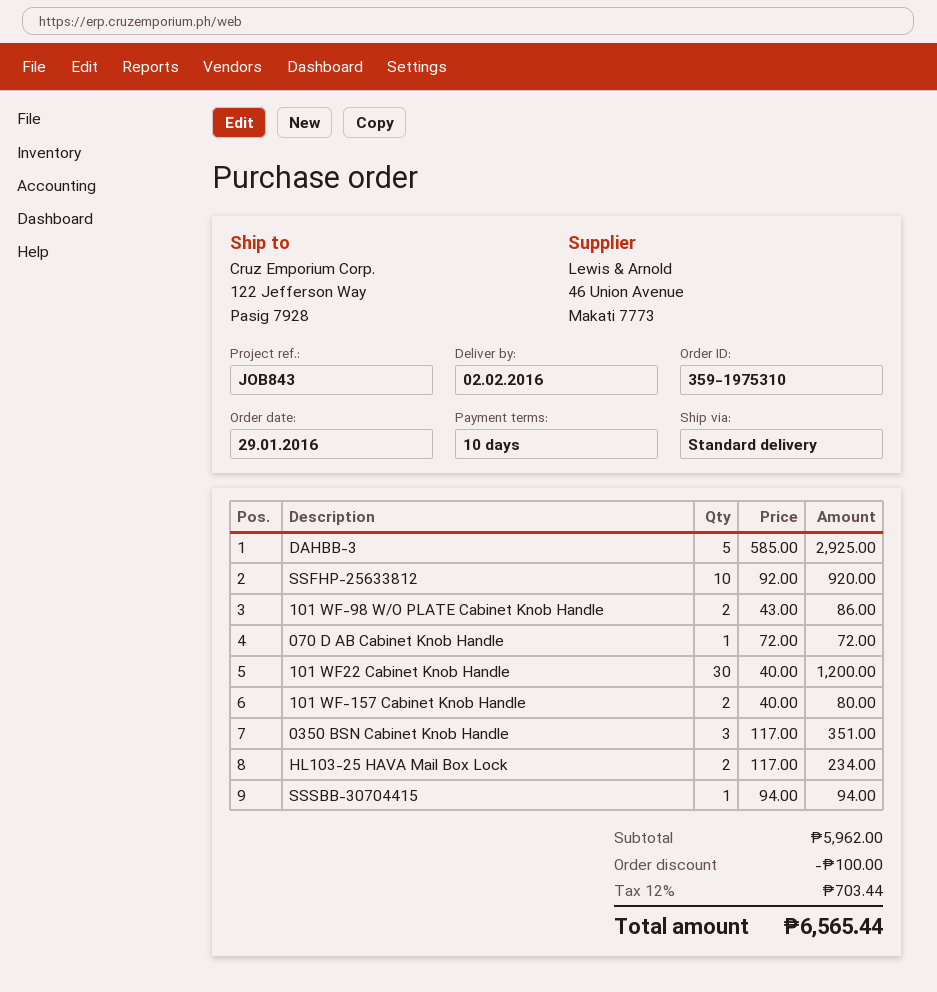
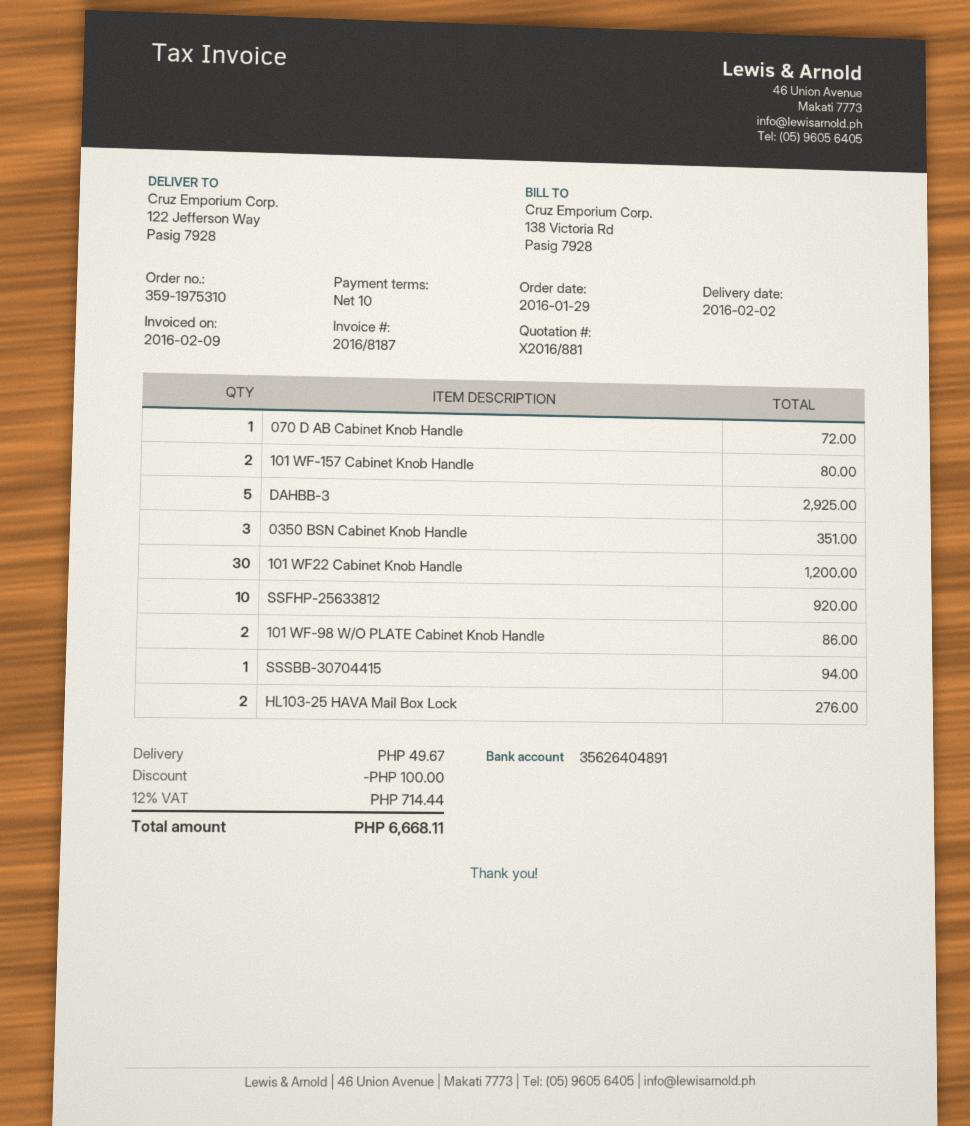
HL103-25 HAVA Mail Box Lock: 2 for 234.00 -> 2 for 276.00
shipping: none -> 49.67
tax: 12% = 703.44 -> 12% = 714.44
total: 6565.44 -> 6668.11

